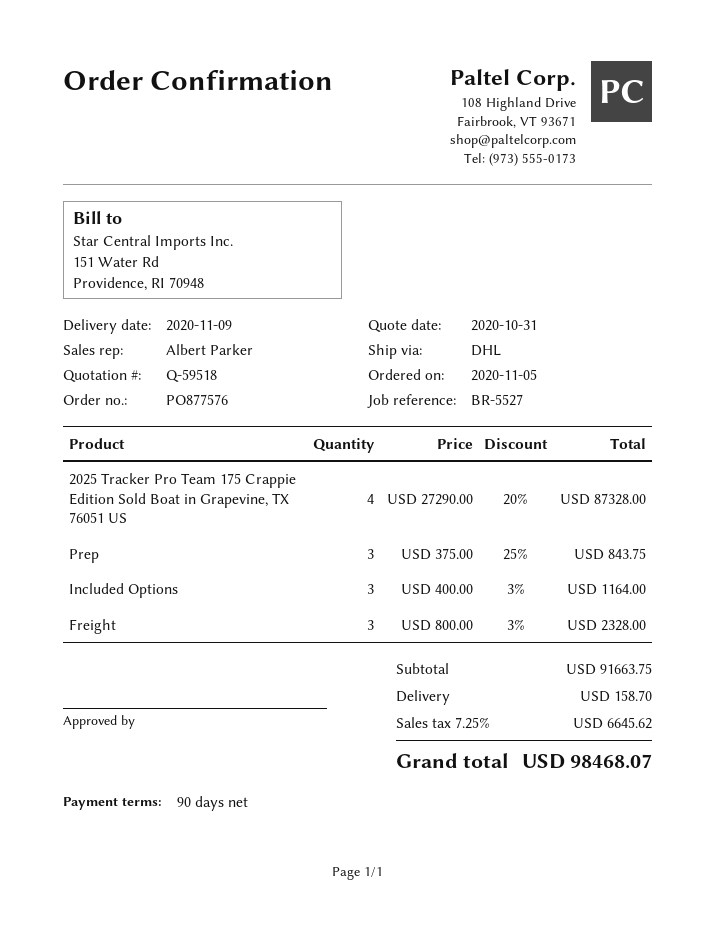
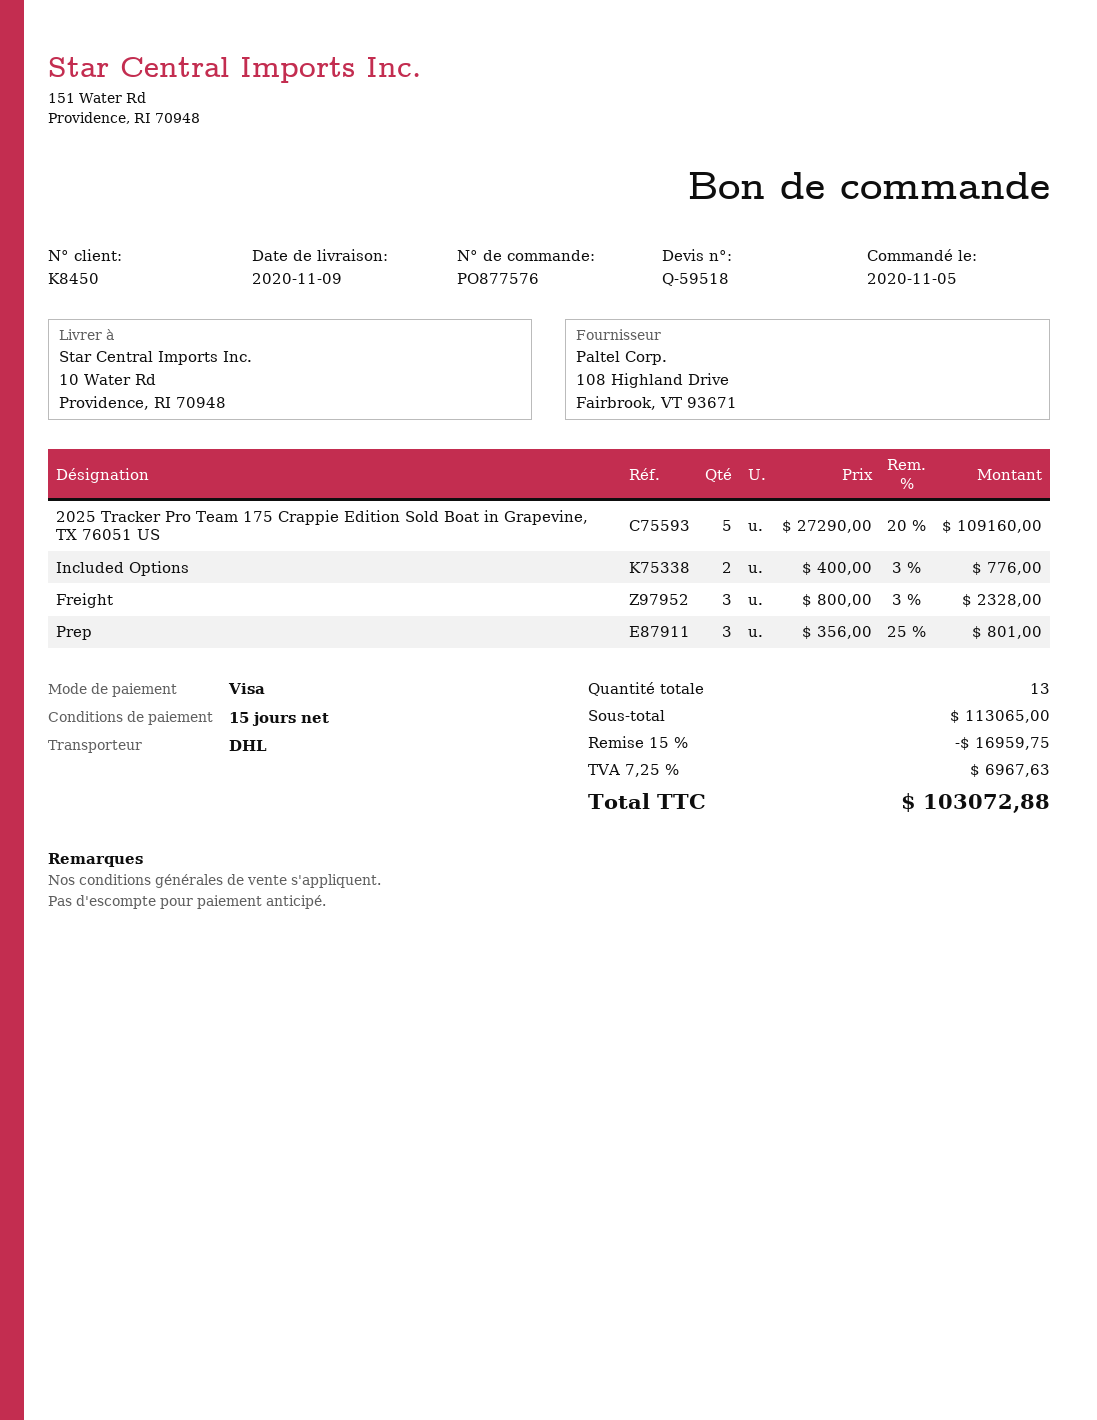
payment terms: 90 days -> 15 days
2025 Tracker Pro Team 175 Crappie Edition Sold Boat in Grapevine, TX 76051 US: 4 x 27290.00 - 20% = 87328.00 -> 5 x 27290.00 - 20% = 109160.00
Prep: 3 x 375.00 - 25% = 843.75 -> 3 x 356.00 - 25% = 801.00
Included Options: 3 x 400.00 - 3% = 1164.00 -> 2 x 400.00 - 3% = 776.00
subtotal: 91663.75 -> 113065.00
discount: none -> 15% = 16959.75
shipping: 158.70 -> none
tax: 7.25% = 6645.62 -> 7.25% = 6967.63
total: 98468.07 -> 103072.88

